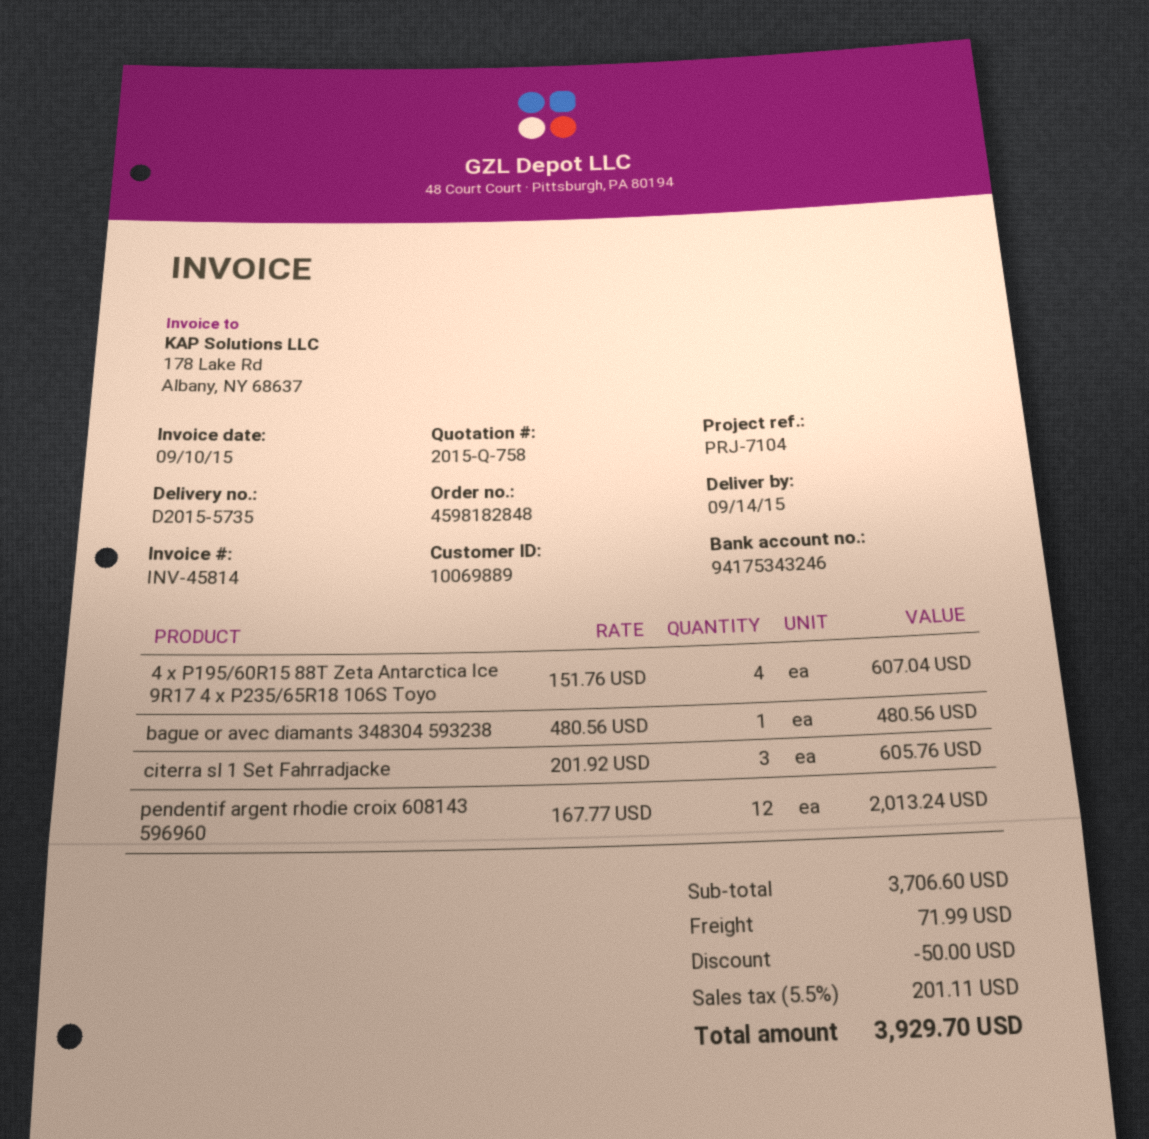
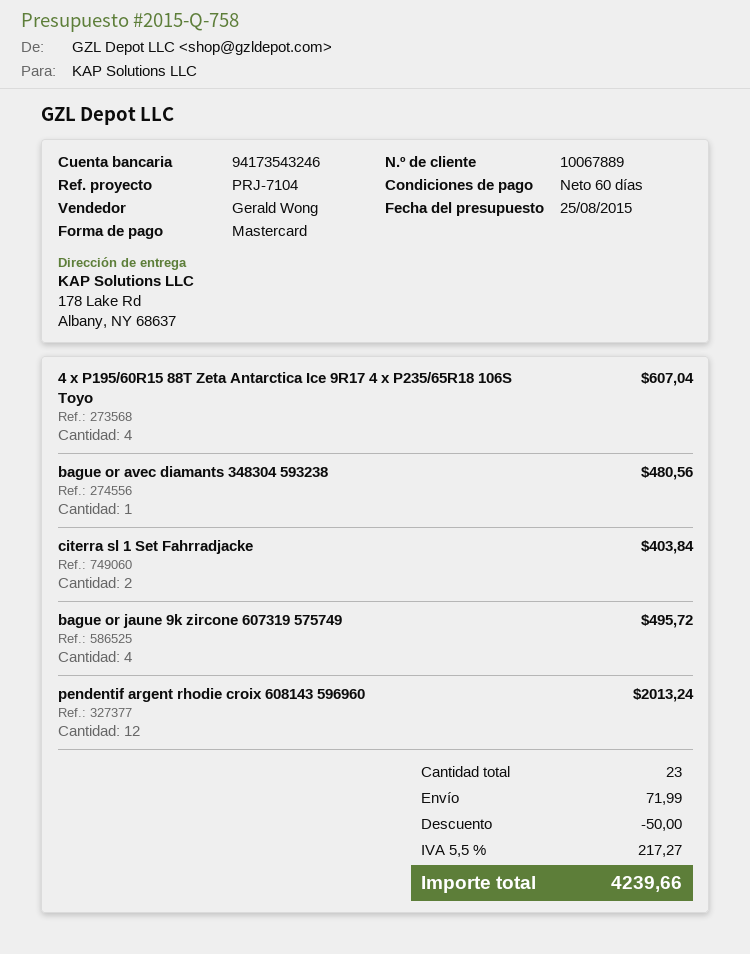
customer number: 10069889 -> 10067889
bank account: 94175343246 -> 94173543246
citerra sl 1 Set Fahrradjacke: 3 for 605.76 -> 2 for 403.84
bague or jaune 9k zircone 607319 575749: none -> 4 for 495.72
tax: 5.5% = 201.11 -> 5.5% = 217.27
total: 3929.70 -> 4239.66

